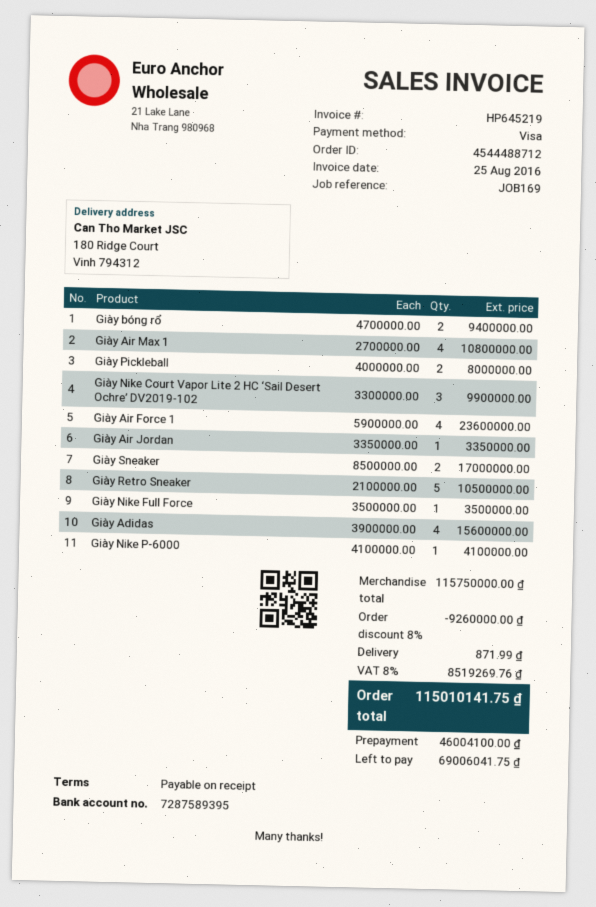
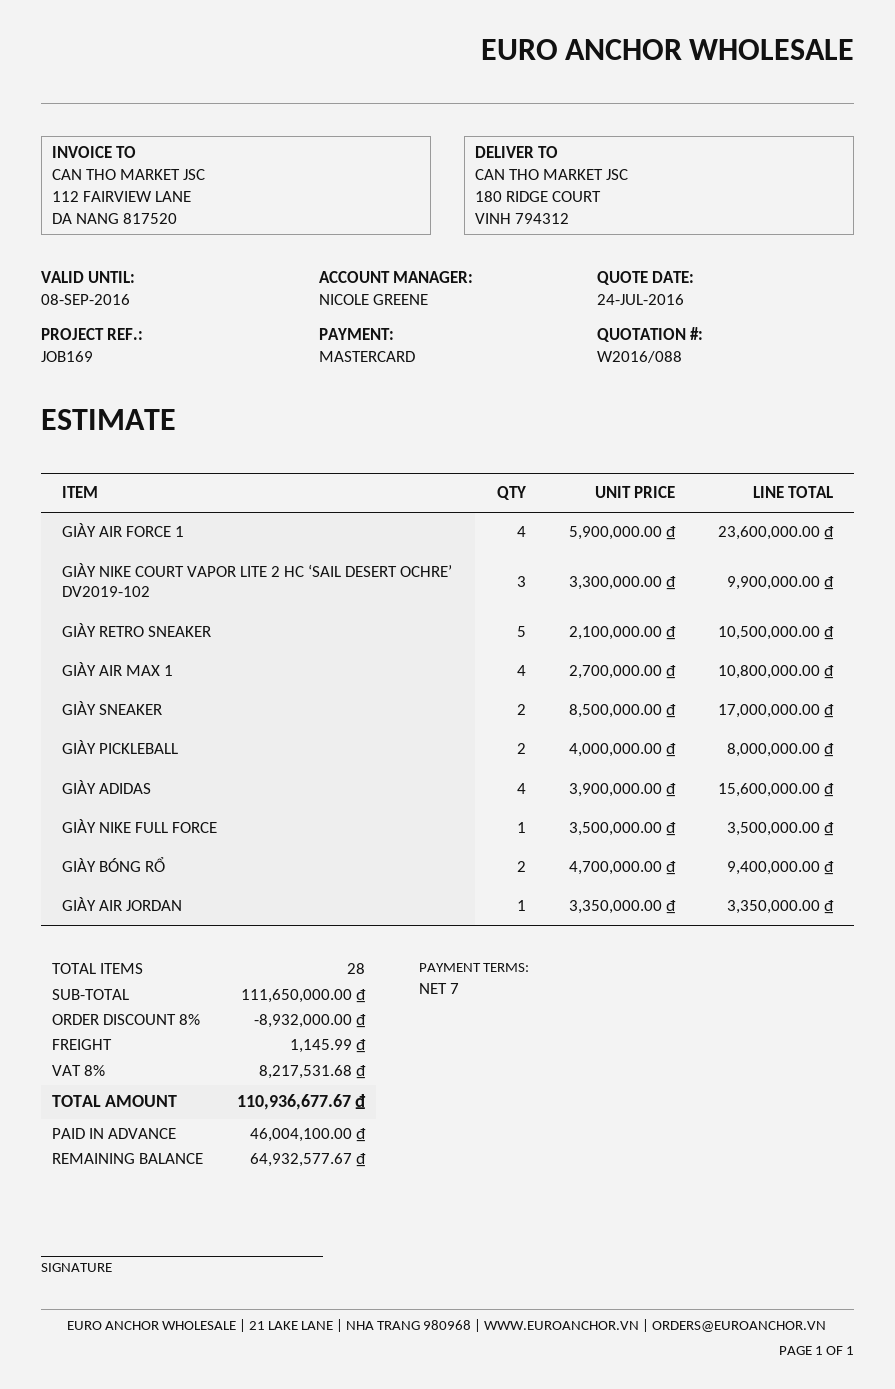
payment terms: on receipt -> 7 days
payment method: Visa -> Mastercard
Giày Nike P-6000: 1 x 4100000.00 = 4100000.00 -> none
subtotal: 115750000.00 -> 111650000.00
discount: 8% = 9260000.00 -> 8% = 8932000.00
shipping: 871.99 -> 1145.99
tax: 8% = 8519269.76 -> 8% = 8217531.68
total: 115010141.75 -> 110936677.67
balance: 69006041.75 -> 64932577.67

